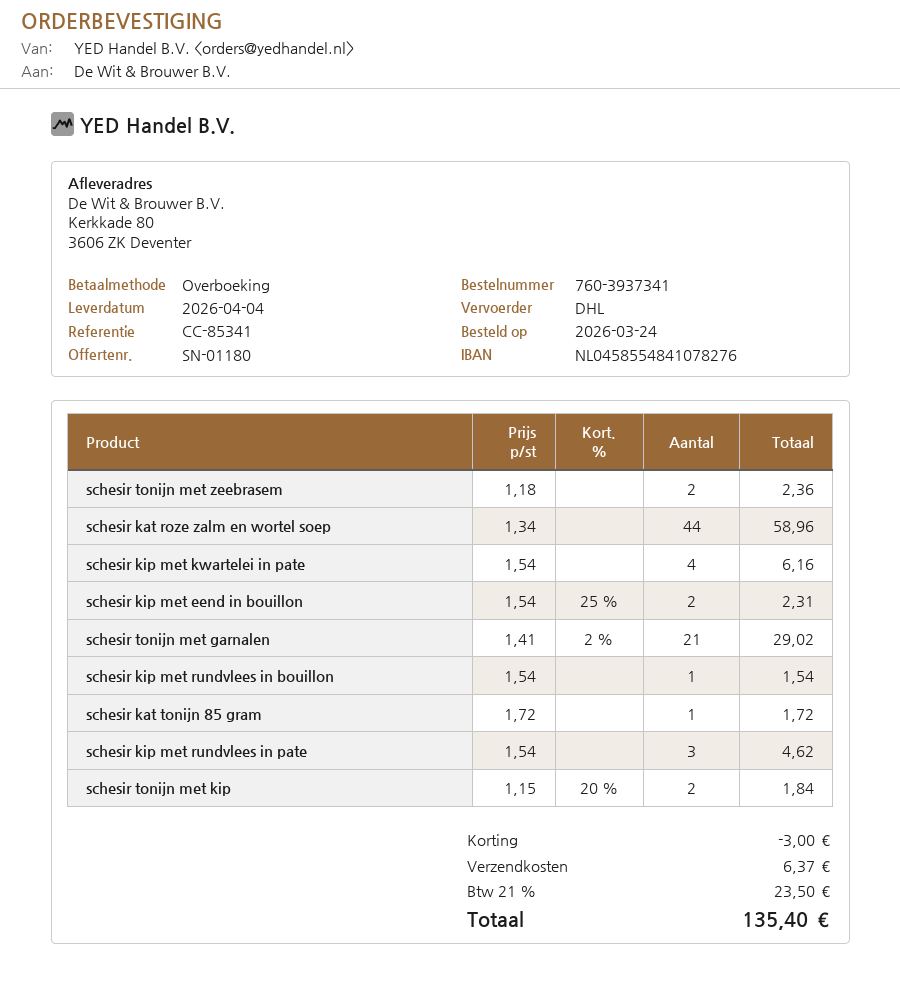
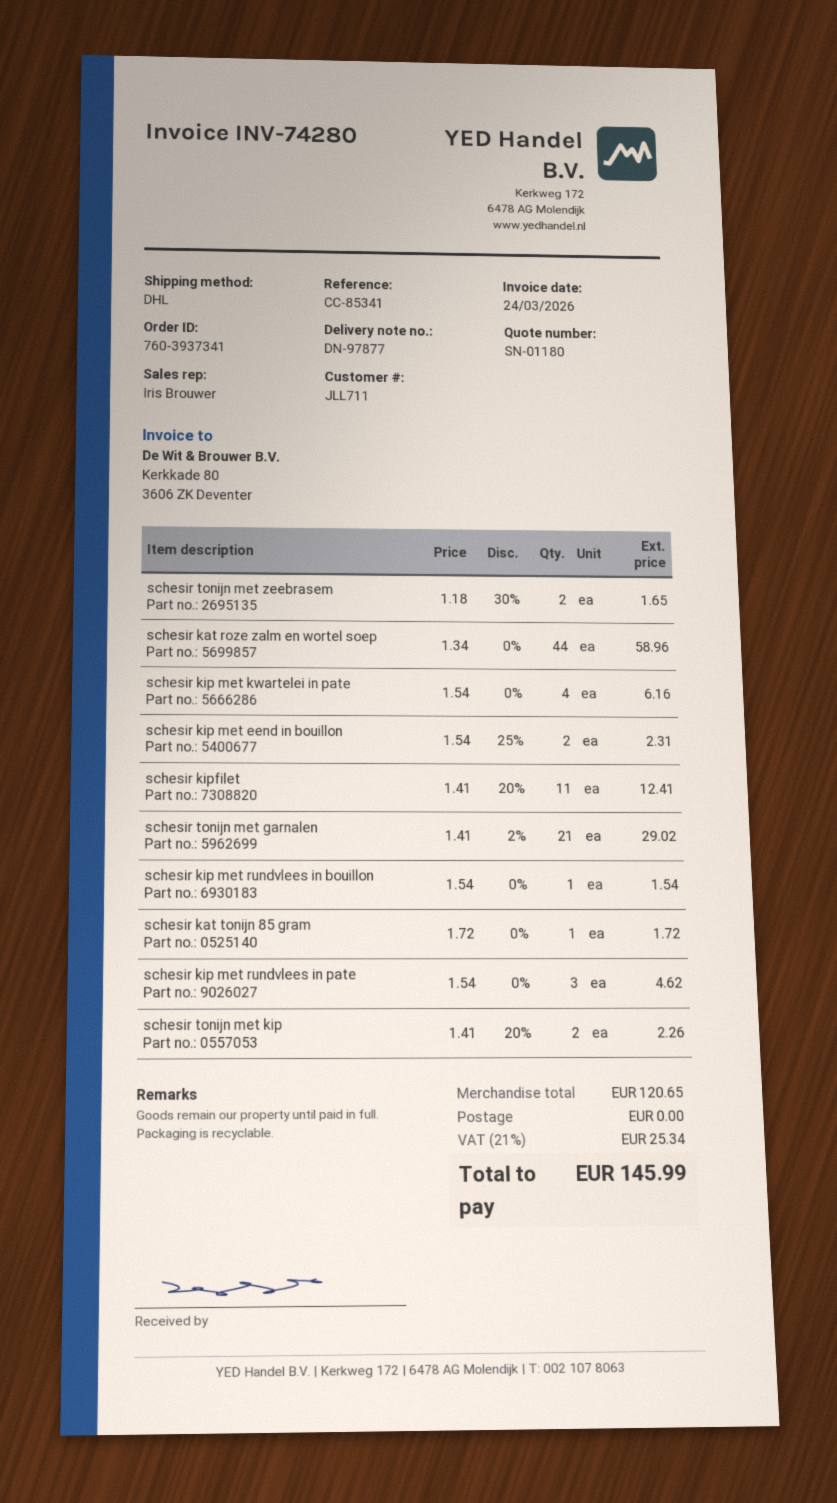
schesir tonijn met zeebrasem: 2 x 1.18 = 2.36 -> 2 x 1.18 - 30% = 1.65
schesir tonijn met kip: 2 x 1.15 - 20% = 1.84 -> 2 x 1.41 - 20% = 2.26
schesir kipfilet: none -> 11 x 1.41 - 20% = 12.41
discount: 3.00 -> none
shipping: 6.37 -> 0.00
tax: 21% = 23.50 -> 21% = 25.34
total: 135.40 -> 145.99

